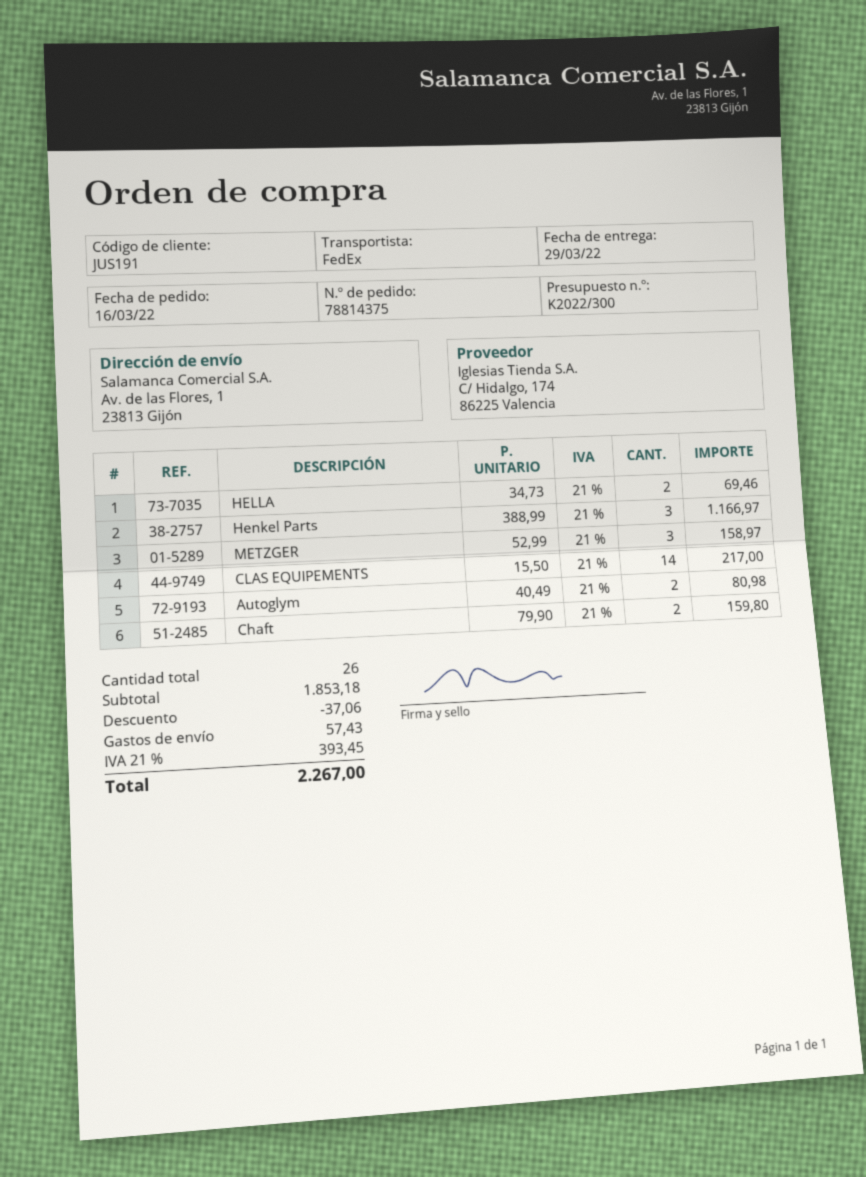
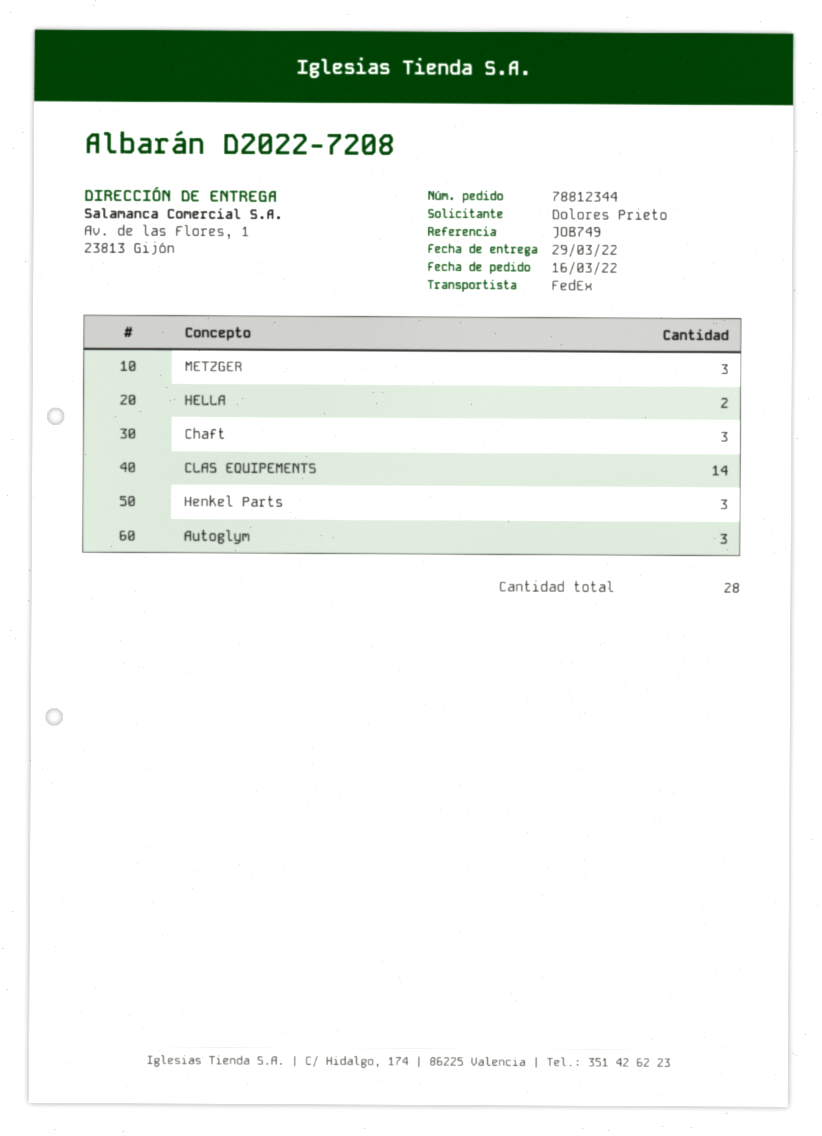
order number: 78814375 -> 78812344
Autoglym: 2 -> 3
Chaft: 2 -> 3
total quantity: 26 -> 28

